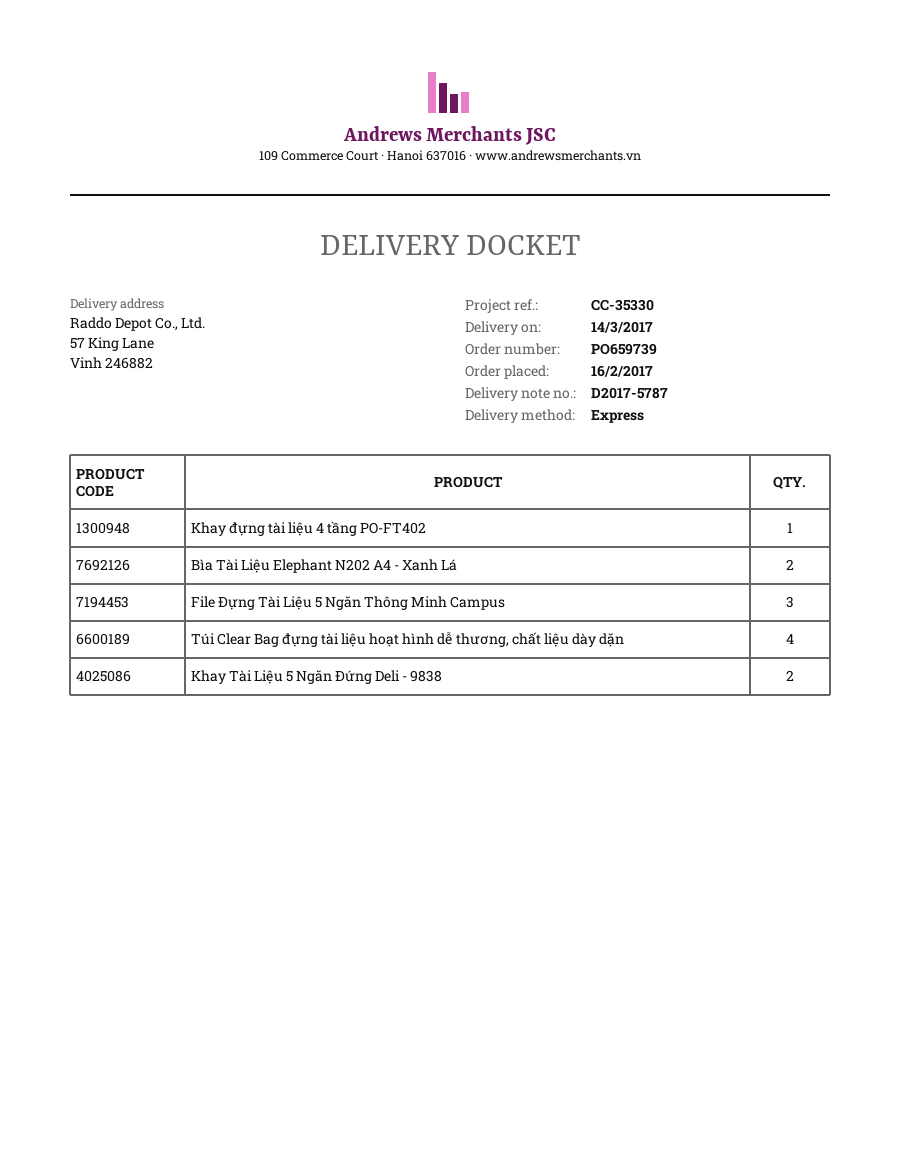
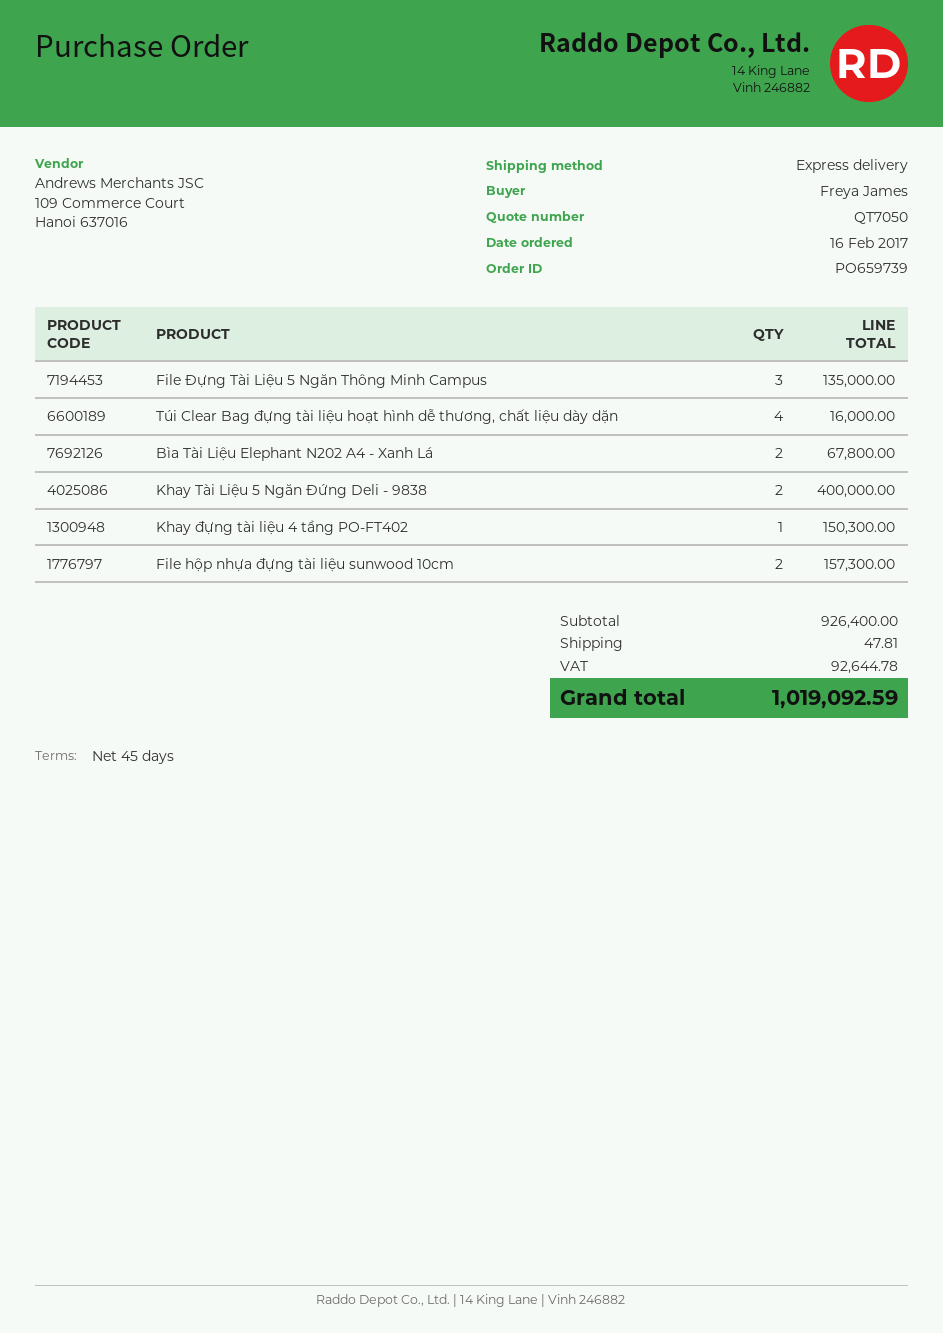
File hộp nhựa đựng tài liệu sunwood 10cm: none -> 2

